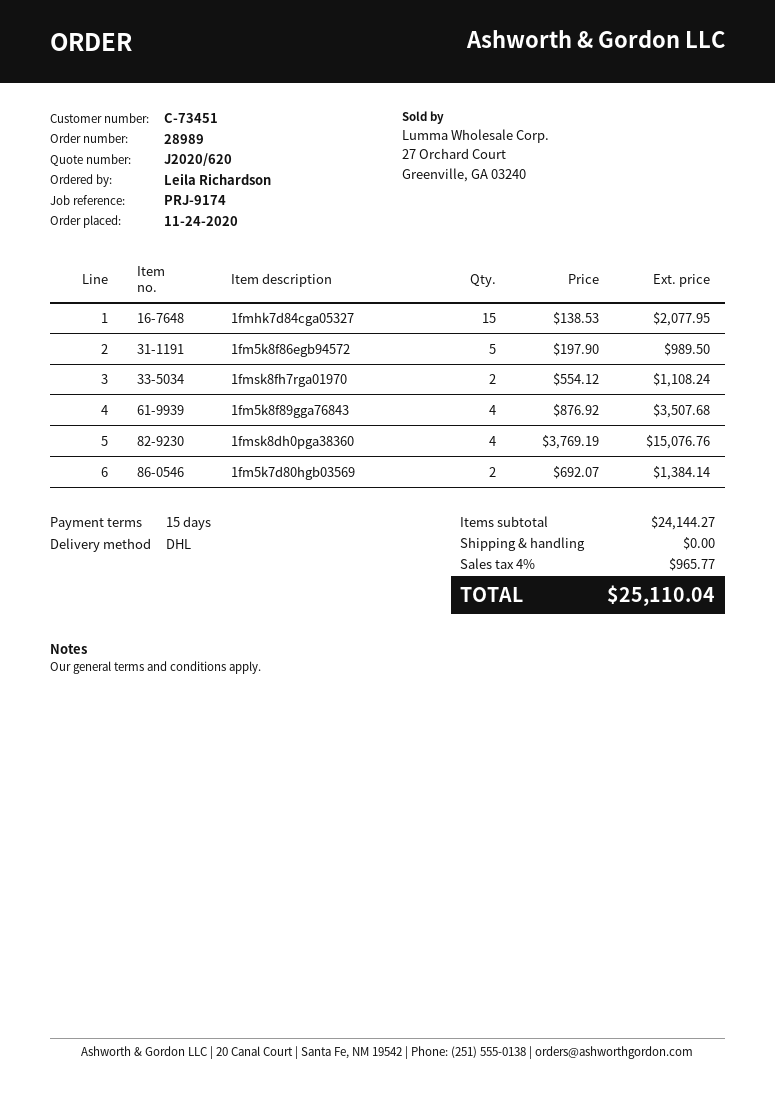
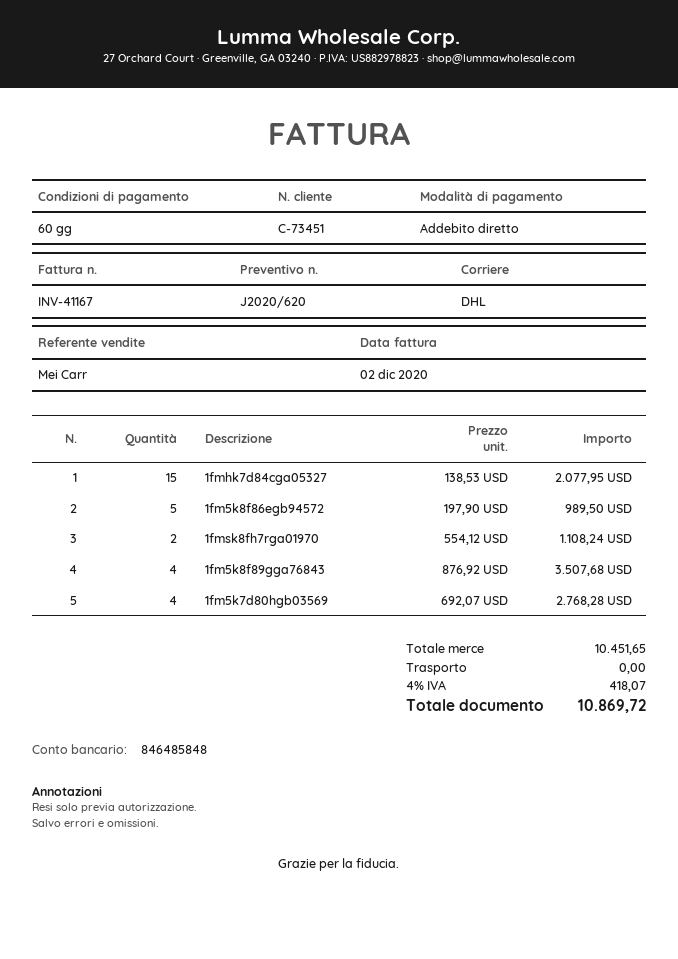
payment terms: 15 days -> 60 days
1fmsk8dh0pga38360: 4 x 3769.19 = 15076.76 -> none
1fm5k7d80hgb03569: 2 x 692.07 = 1384.14 -> 4 x 692.07 = 2768.28
subtotal: 24144.27 -> 10451.65
tax: 4% = 965.77 -> 4% = 418.07
total: 25110.04 -> 10869.72

